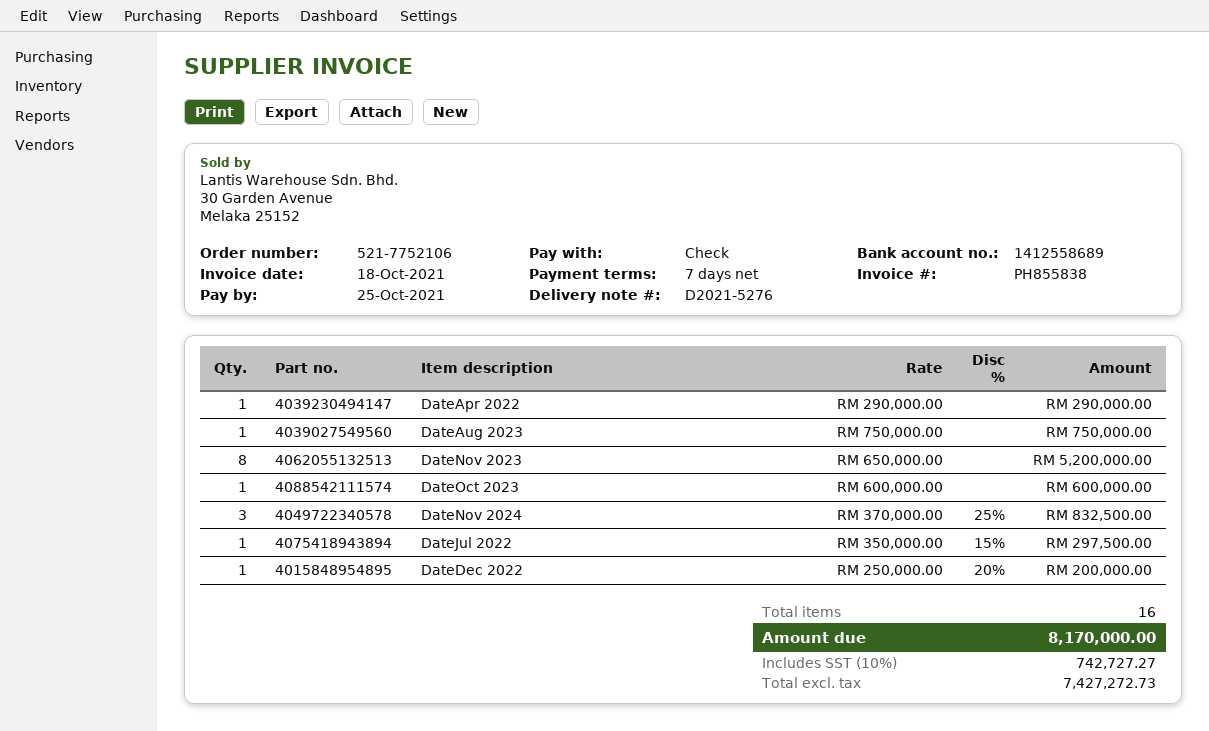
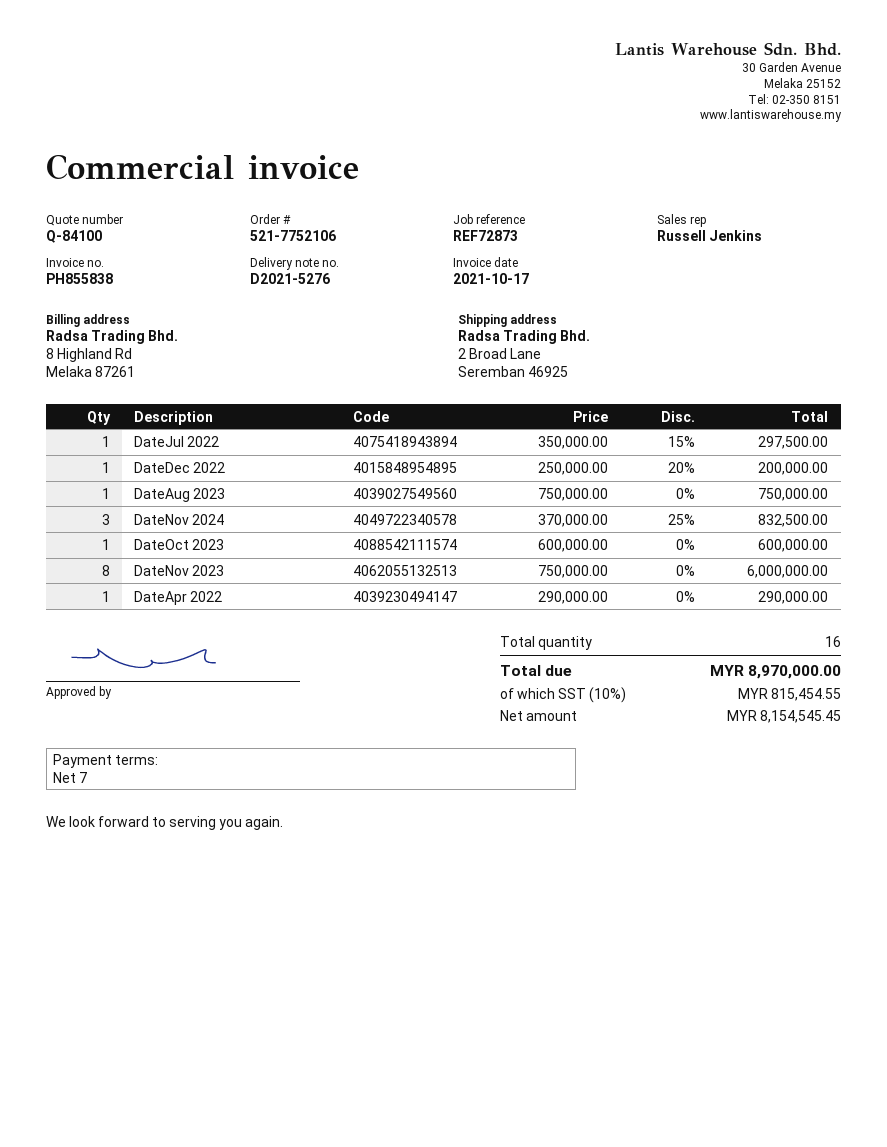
invoice date: 2021-10-18 -> 2021-10-17
DateNov 2023: 8 x 650000.00 = 5200000.00 -> 8 x 750000.00 = 6000000.00
net: 7427272.73 -> 8154545.45
tax: 10% = 742727.27 -> 10% = 815454.55
total: 8170000.00 -> 8970000.00

